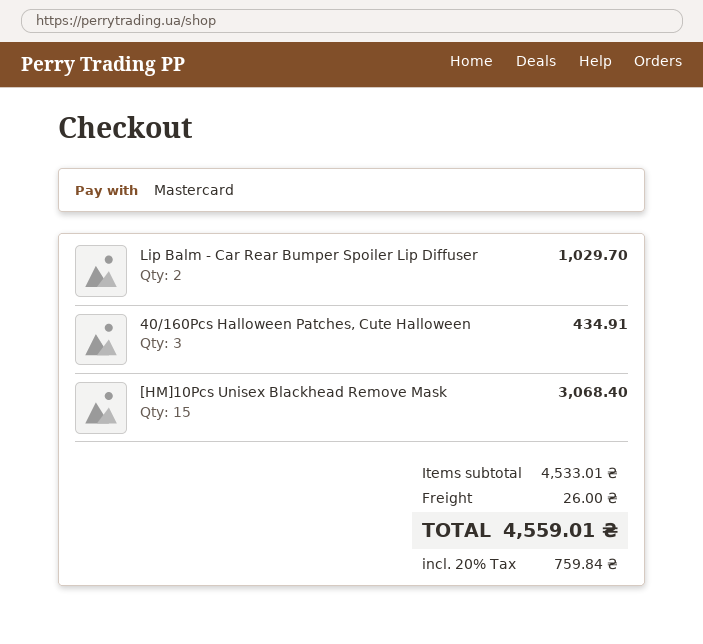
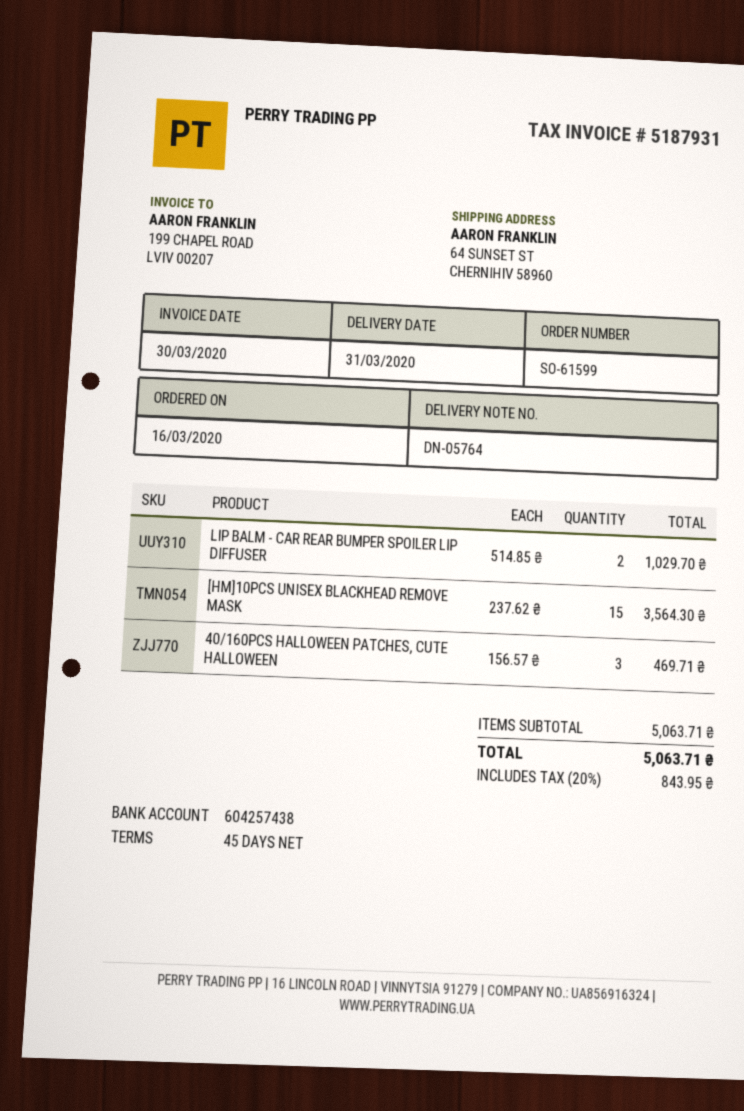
40/160Pcs Halloween Patches, Cute Halloween: 3 for 434.91 -> 3 for 469.71
[HM]10Pcs Unisex Blackhead Remove Mask: 15 for 3068.40 -> 15 for 3564.30
subtotal: 4533.01 -> 5063.71
shipping: 26.00 -> none
tax: 20% = 759.84 -> 20% = 843.95
total: 4559.01 -> 5063.71

